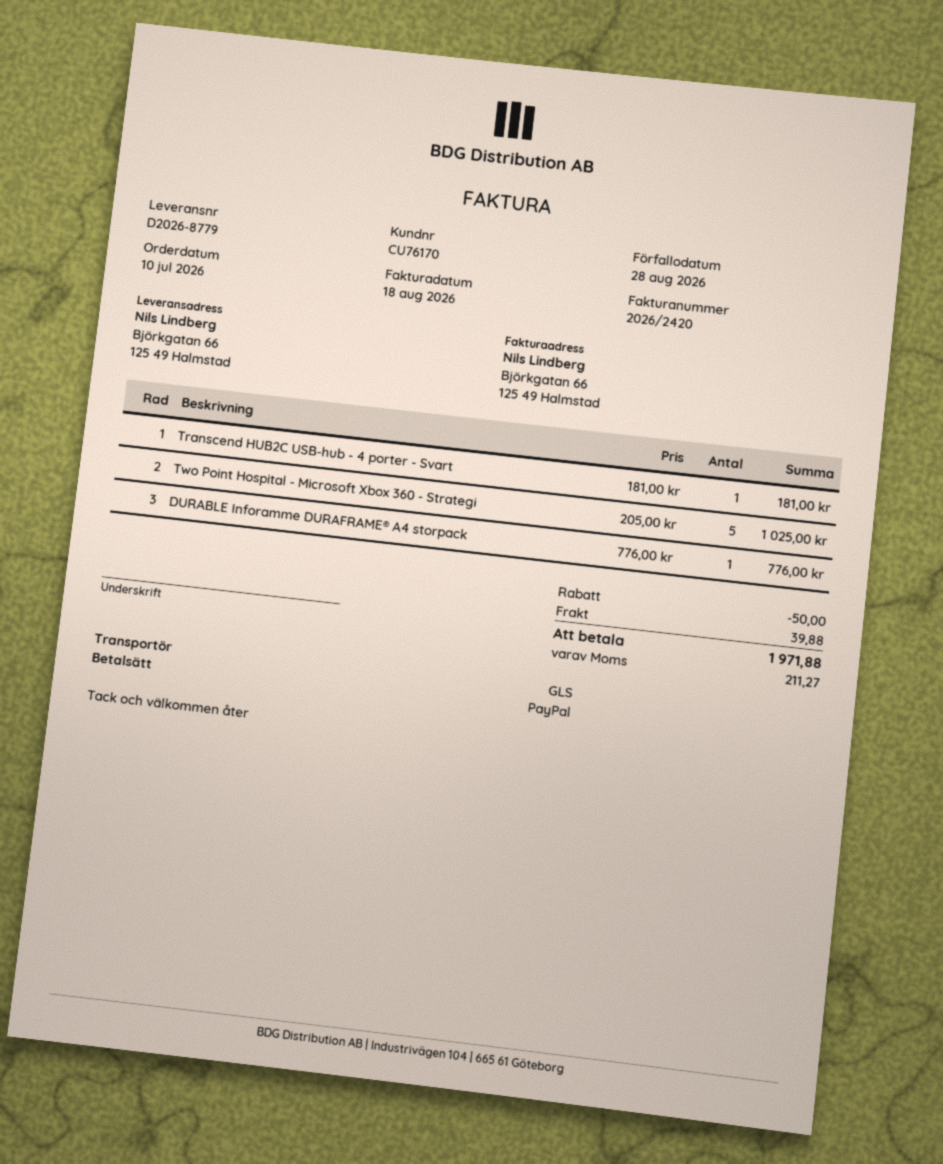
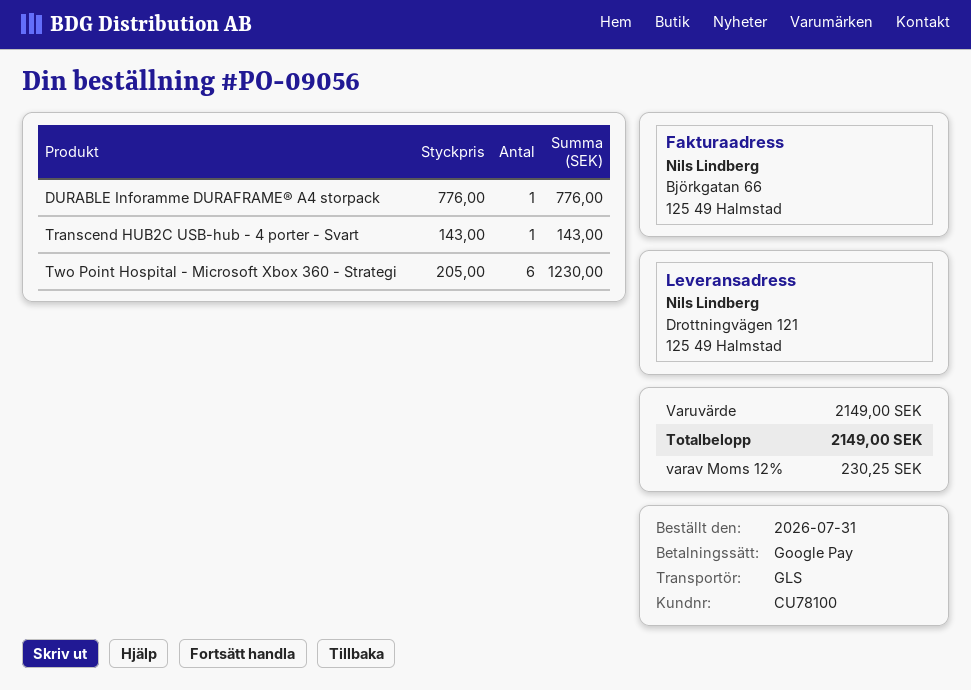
order date: 2026-07-10 -> 2026-07-31
customer number: CU76170 -> CU78100
payment method: PayPal -> Google Pay
ship to: Björkgatan 66, 125 49 Halmstad -> Drottningvägen 121, 125 49 Halmstad
Transcend HUB2C USB-hub - 4 porter - Svart: 1 x 181.00 = 181.00 -> 1 x 143.00 = 143.00
Two Point Hospital - Microsoft Xbox 360 - Strategi: 5 x 205.00 = 1025.00 -> 6 x 205.00 = 1230.00
discount: 50.00 -> none
shipping: 39.88 -> none
tax: 211.27 -> 230.25
total: 1971.88 -> 2149.00

